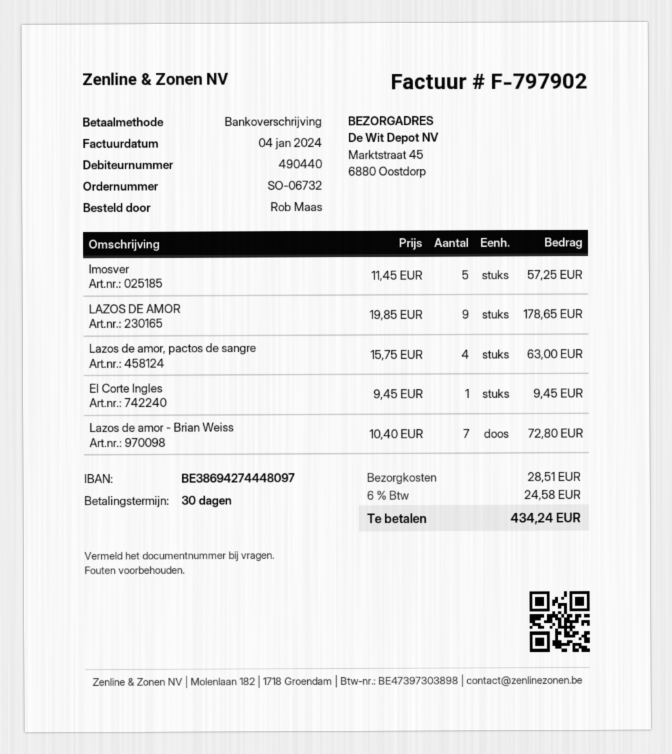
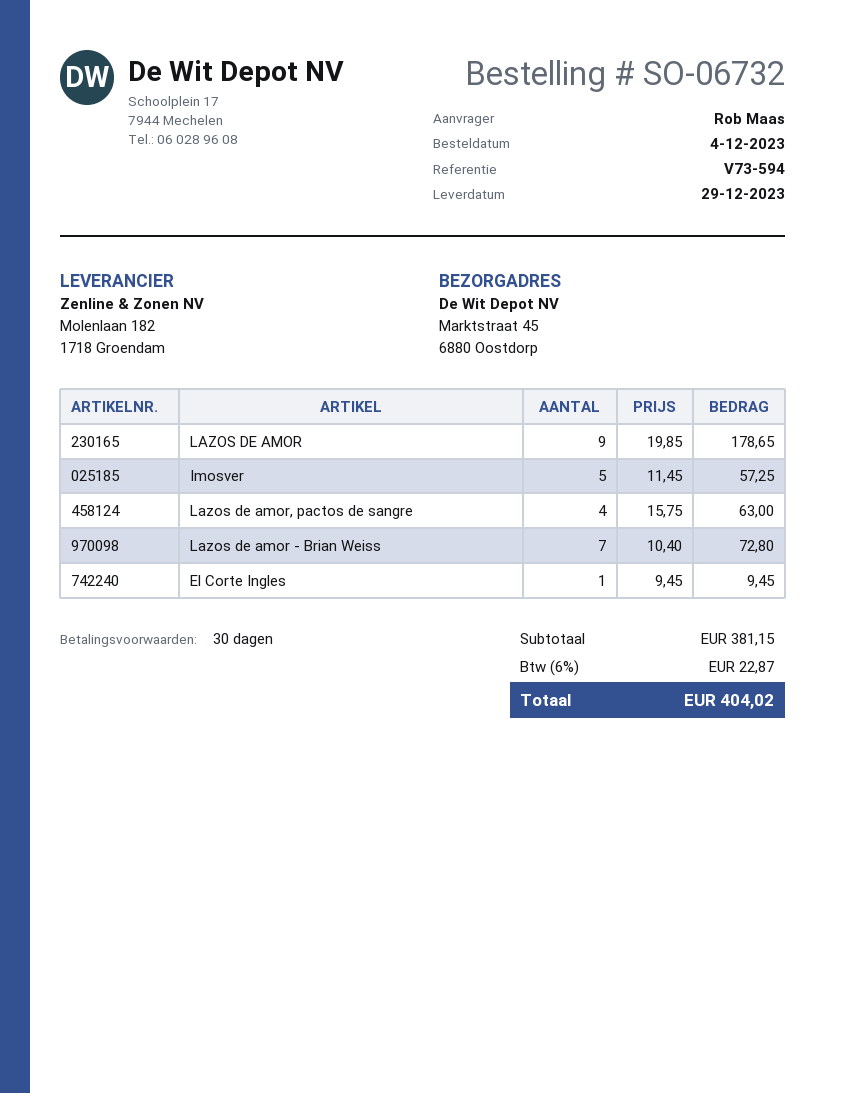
shipping: 28.51 -> none
tax: 6% = 24.58 -> 6% = 22.87
total: 434.24 -> 404.02

